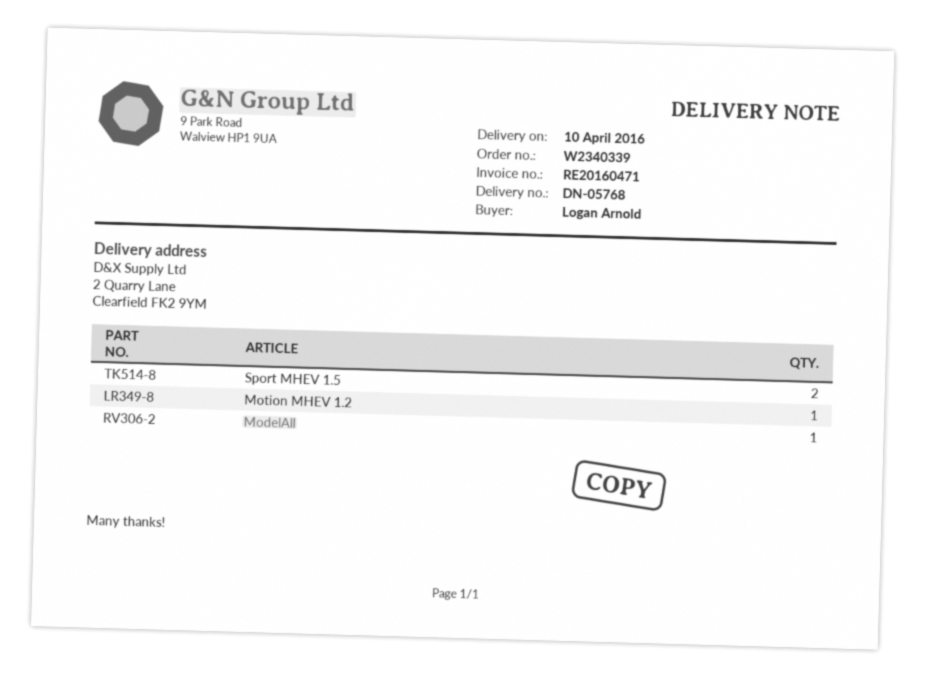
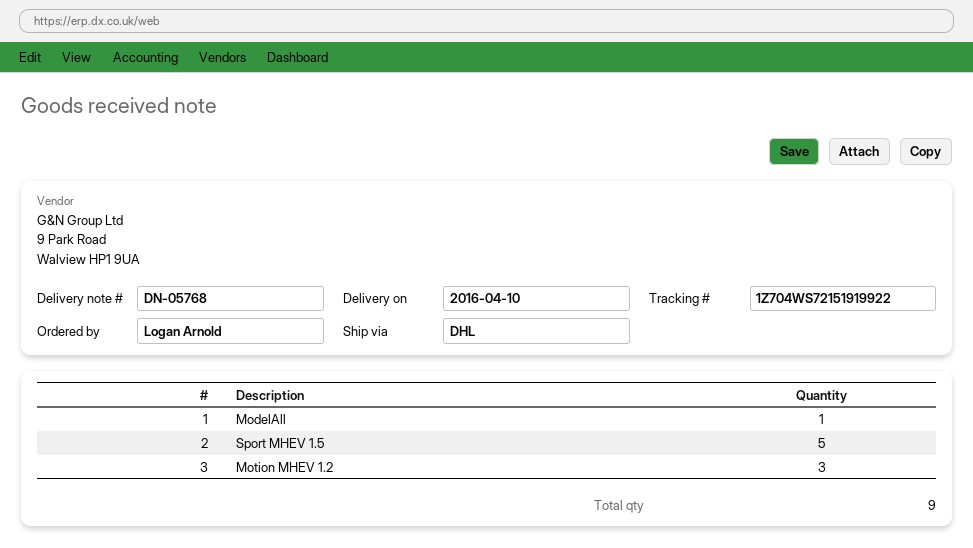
Sport MHEV 1.5: 2 -> 5
Motion MHEV 1.2: 1 -> 3

